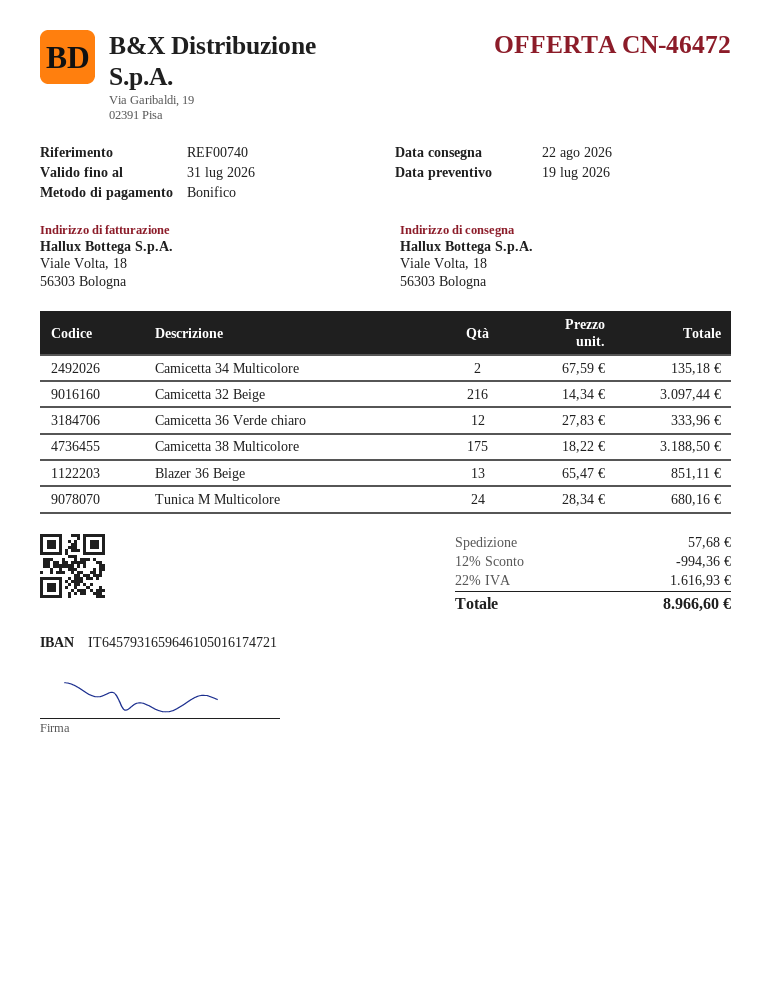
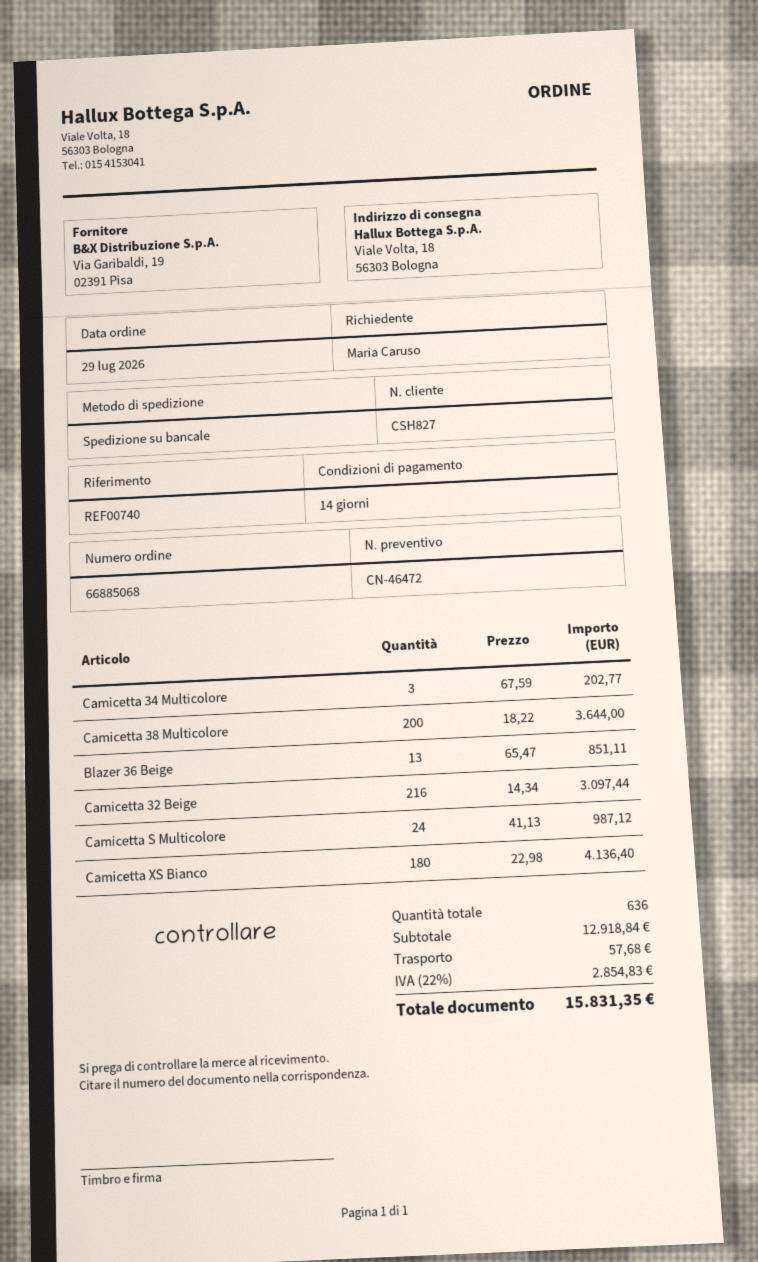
Camicetta 34 Multicolore: 2 x 67.59 = 135.18 -> 3 x 67.59 = 202.77
Camicetta 36 Verde chiaro: 12 x 27.83 = 333.96 -> none
Camicetta 38 Multicolore: 175 x 18.22 = 3188.50 -> 200 x 18.22 = 3644.00
Tunica M Multicolore: 24 x 28.34 = 680.16 -> none
Camicetta S Multicolore: none -> 24 x 41.13 = 987.12
Camicetta XS Bianco: none -> 180 x 22.98 = 4136.40
discount: 12% = 994.36 -> none
tax: 22% = 1616.93 -> 22% = 2854.83
total: 8966.60 -> 15831.35

